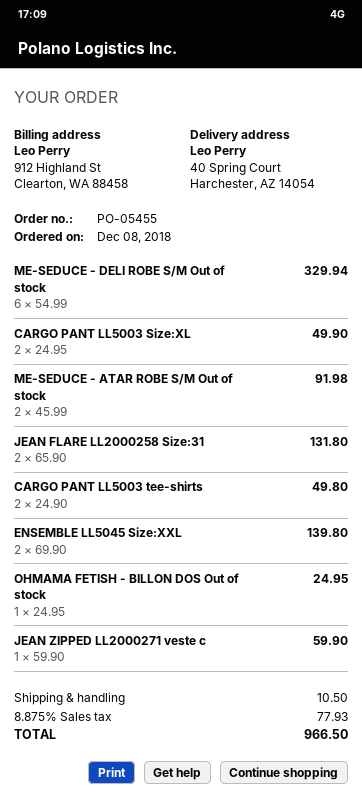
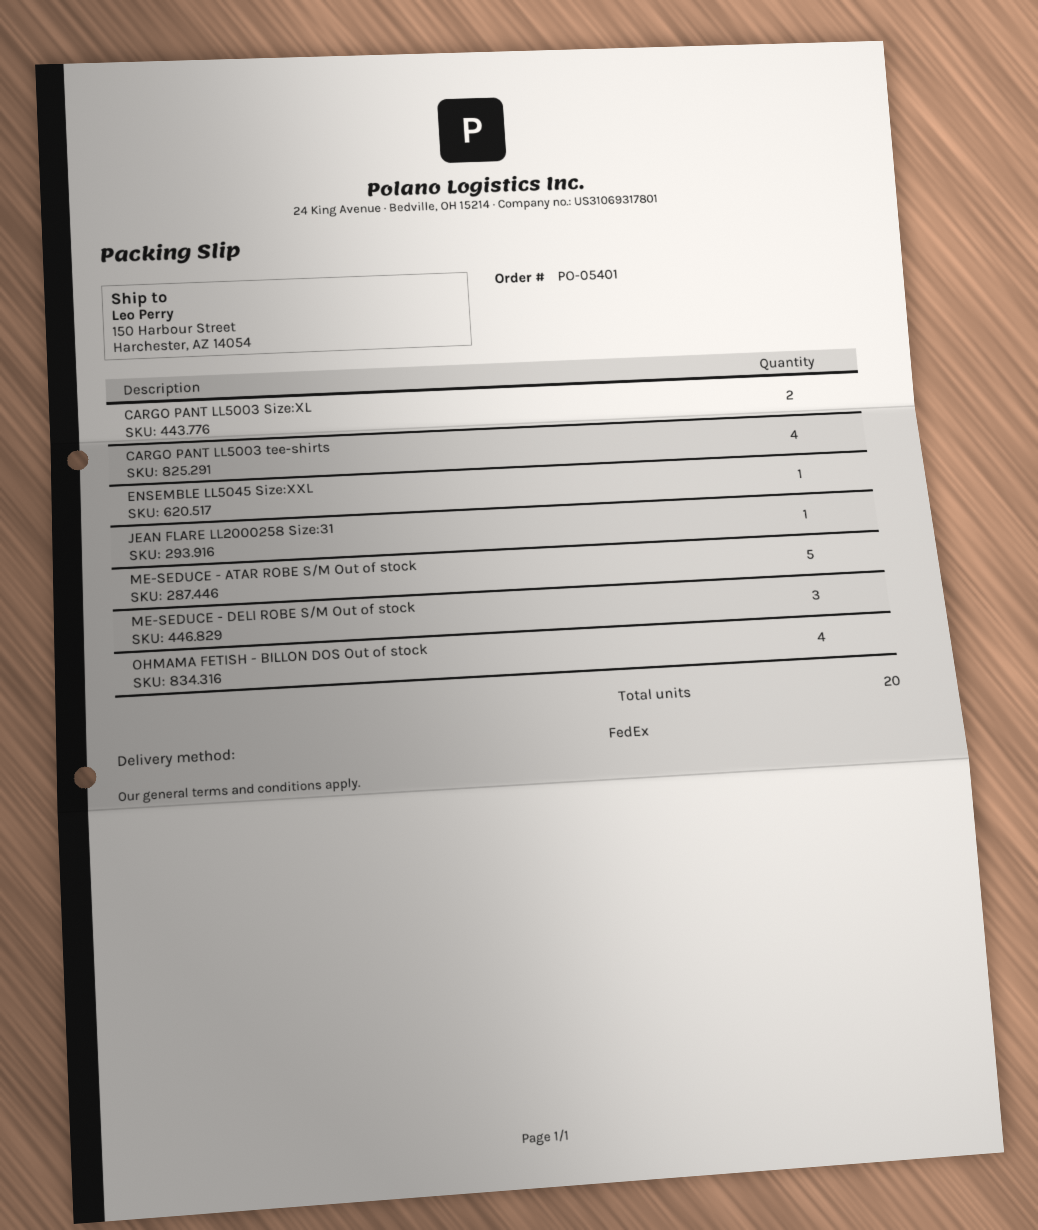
order number: PO-05455 -> PO-05401
ship to: 40 Spring Court, Harchester, AZ 14054 -> 150 Harbour Street, Harchester, AZ 14054
ME-SEDUCE - DELI ROBE S/M Out of stock: 6 -> 3
ME-SEDUCE - ATAR ROBE S/M Out of stock: 2 -> 5
JEAN FLARE LL2000258 Size:31: 2 -> 1
CARGO PANT LL5003 tee-shirts: 2 -> 4
ENSEMBLE LL5045 Size:XXL: 2 -> 1
OHMAMA FETISH - BILLON DOS Out of stock: 1 -> 4
JEAN ZIPPED LL2000271 veste c: 1 -> none

